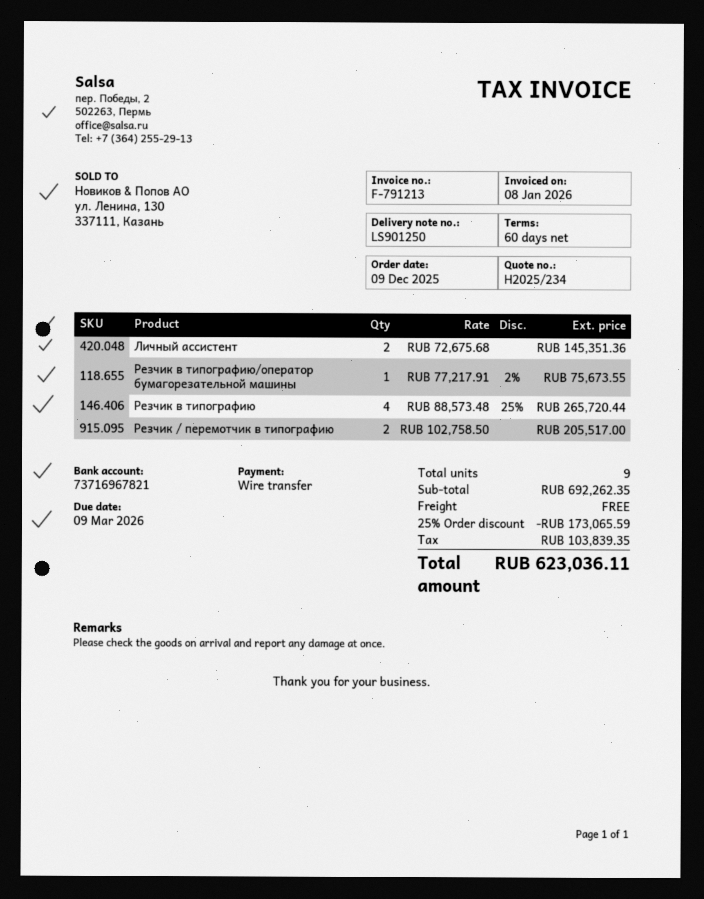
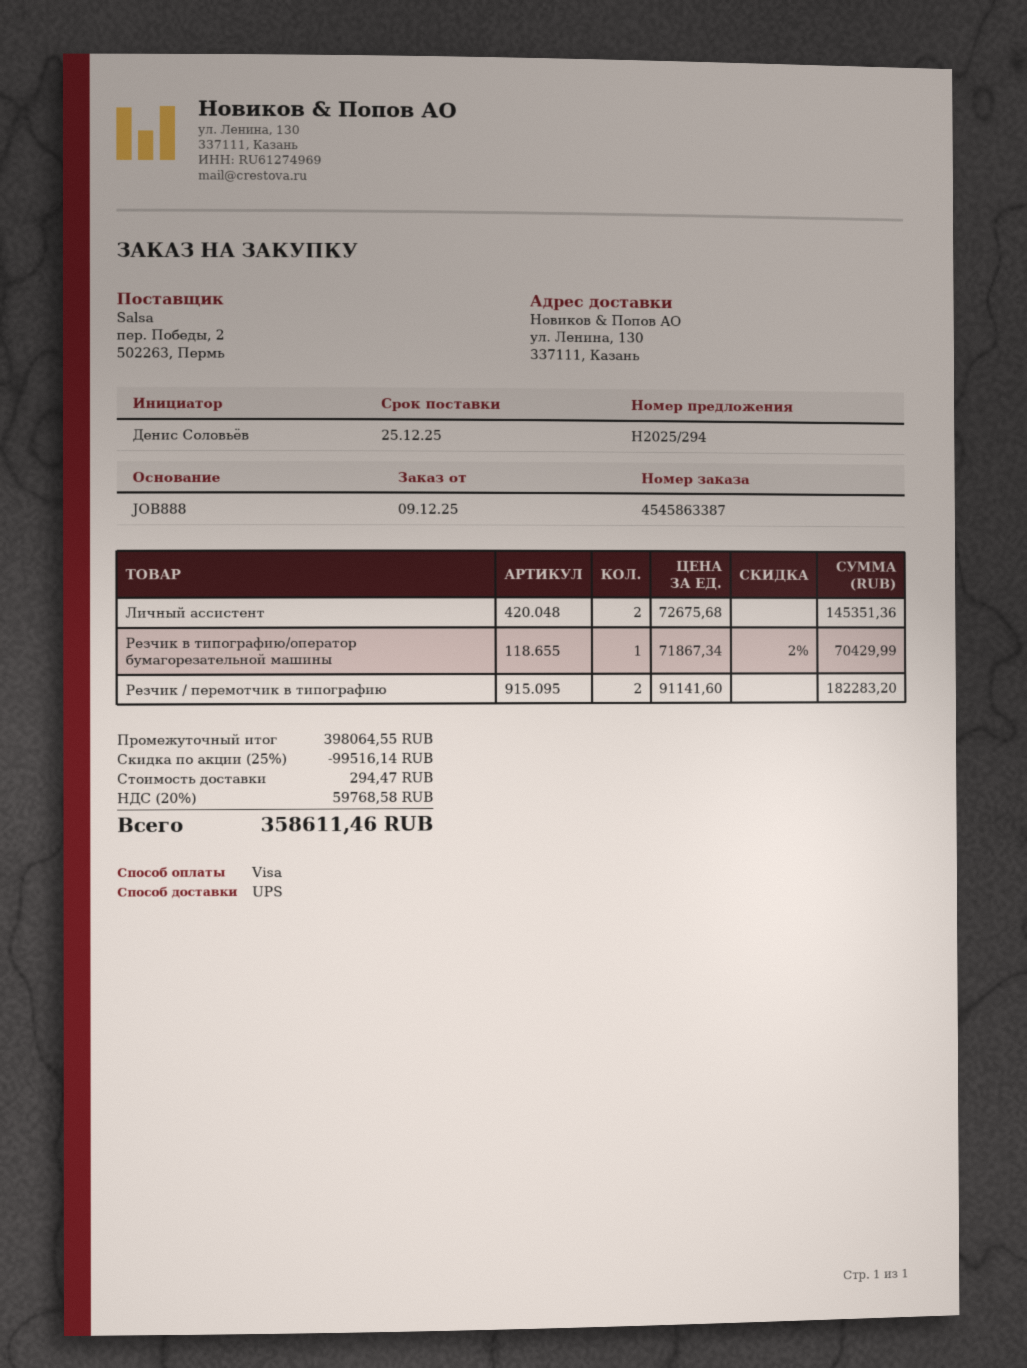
quote number: H2025/234 -> H2025/294
payment method: bank transfer -> Visa
Резчик в типографию/оператор бумагорезательной машины: 1 x 77217.91 - 2% = 75673.55 -> 1 x 71867.34 - 2% = 70429.99
Резчик в типографию: 4 x 88573.48 - 25% = 265720.44 -> none
Резчик / перемотчик в типографию: 2 x 102758.50 = 205517.00 -> 2 x 91141.60 = 182283.20
subtotal: 692262.35 -> 398064.55
discount: 25% = 173065.59 -> 25% = 99516.14
shipping: 0.00 -> 294.47
tax: 103839.35 -> 59768.58
total: 623036.11 -> 358611.46

